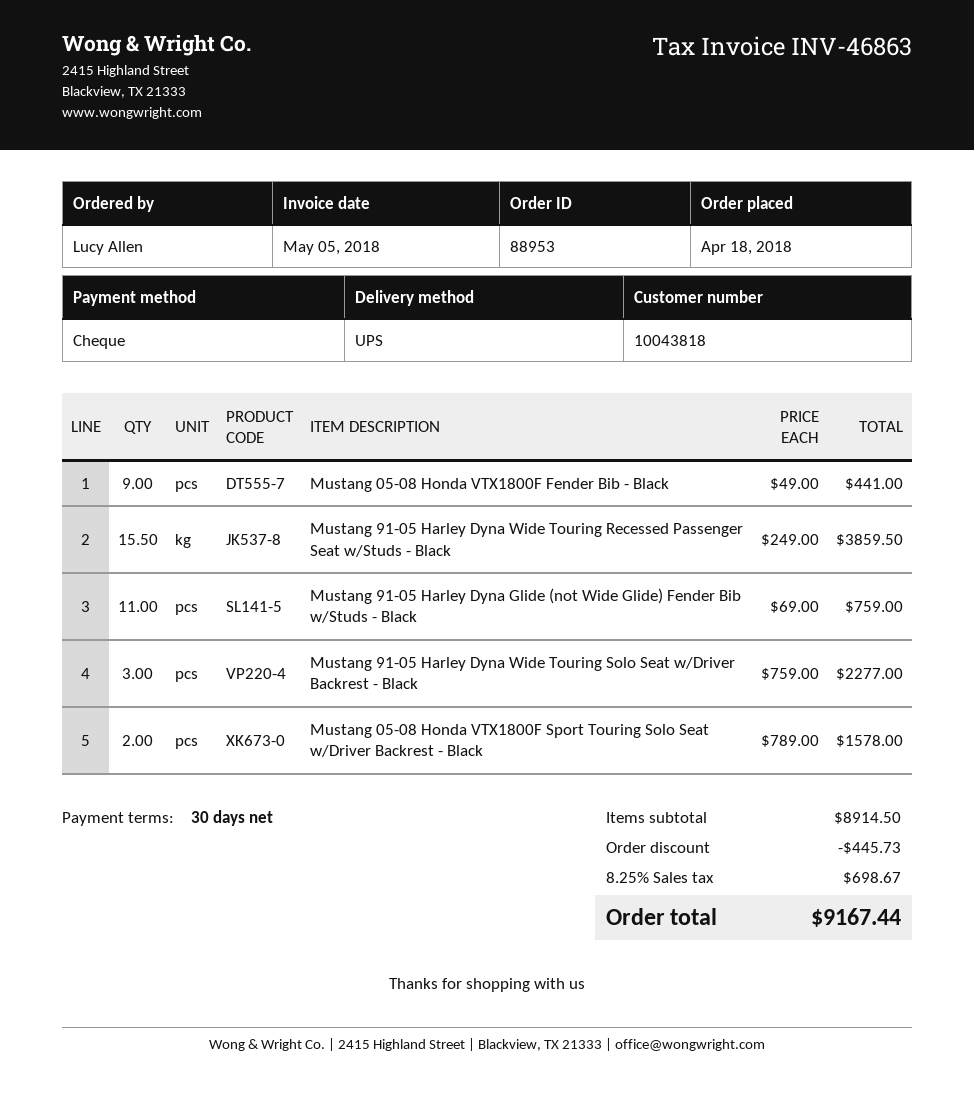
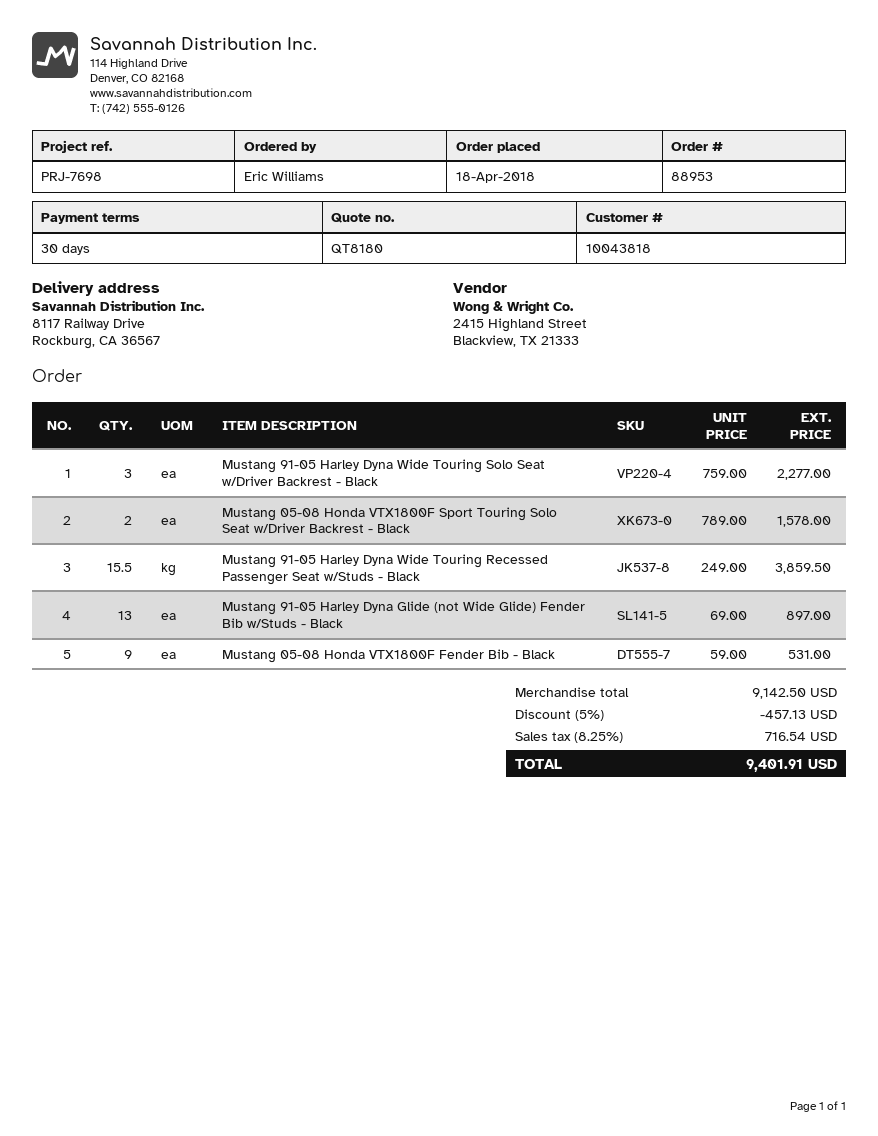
ordered by: Lucy Allen -> Eric Williams
Mustang 05-08 Honda VTX1800F Fender Bib - Black: 9 x 49.00 = 441.00 -> 9 x 59.00 = 531.00
Mustang 91-05 Harley Dyna Glide (not Wide Glide) Fender Bib w/Studs - Black: 11 x 69.00 = 759.00 -> 13 x 69.00 = 897.00
subtotal: 8914.50 -> 9142.50
discount: 445.73 -> 457.13
tax: 8.25% = 698.67 -> 8.25% = 716.54
total: 9167.44 -> 9401.91

